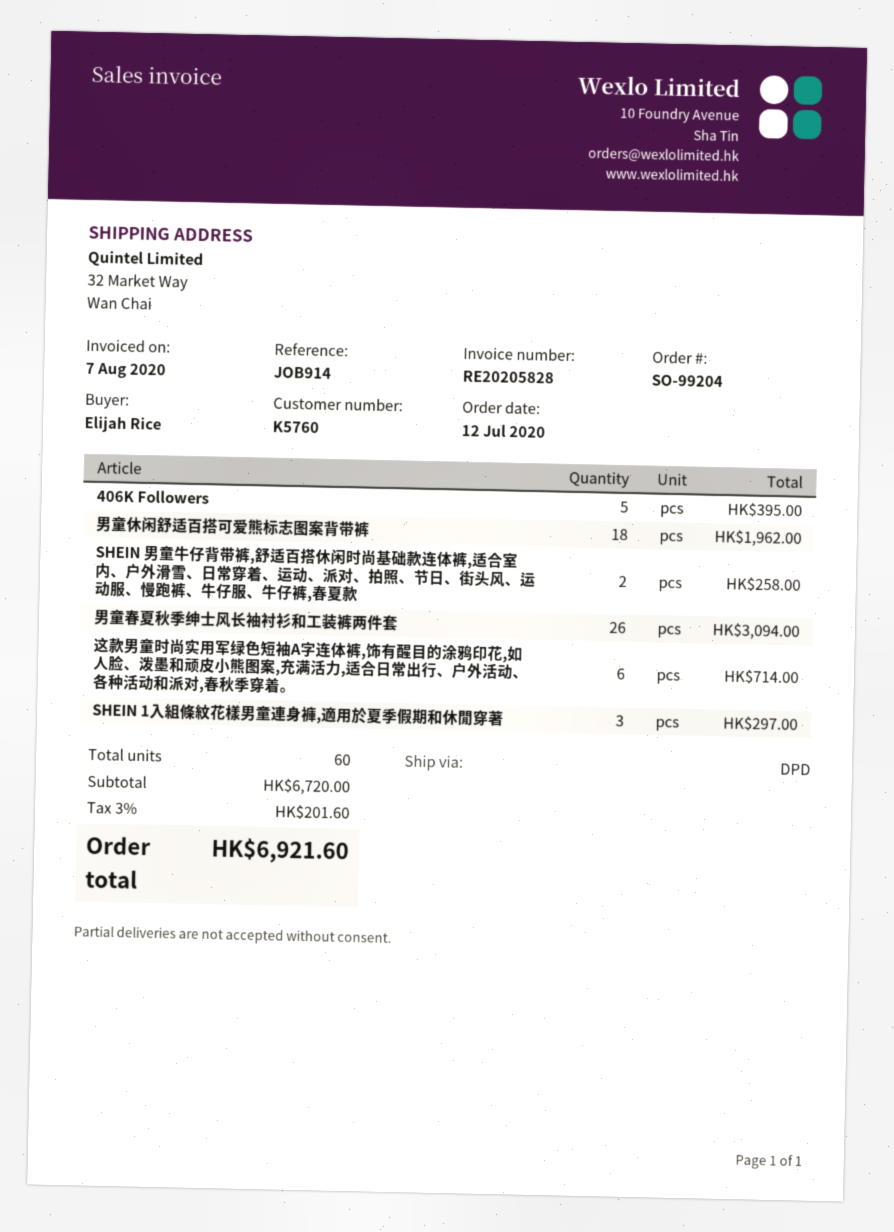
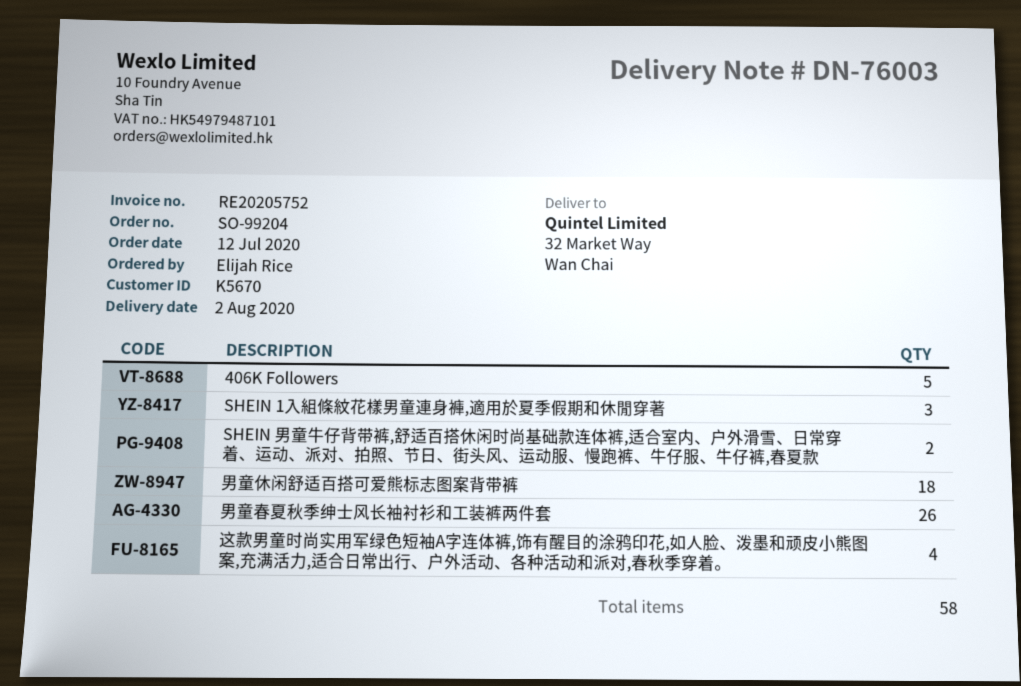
invoice number: RE20205828 -> RE20205752
customer number: K5760 -> K5670
这款男童时尚实用军绿色短袖A字连体裤,饰有醒目的涂鸦印花,如人脸、泼墨和顽皮小熊图案,充满活力,适合日常出行、户外活动、各种活动和派对,春秋季穿着。: 6 -> 4
total quantity: 60 -> 58

